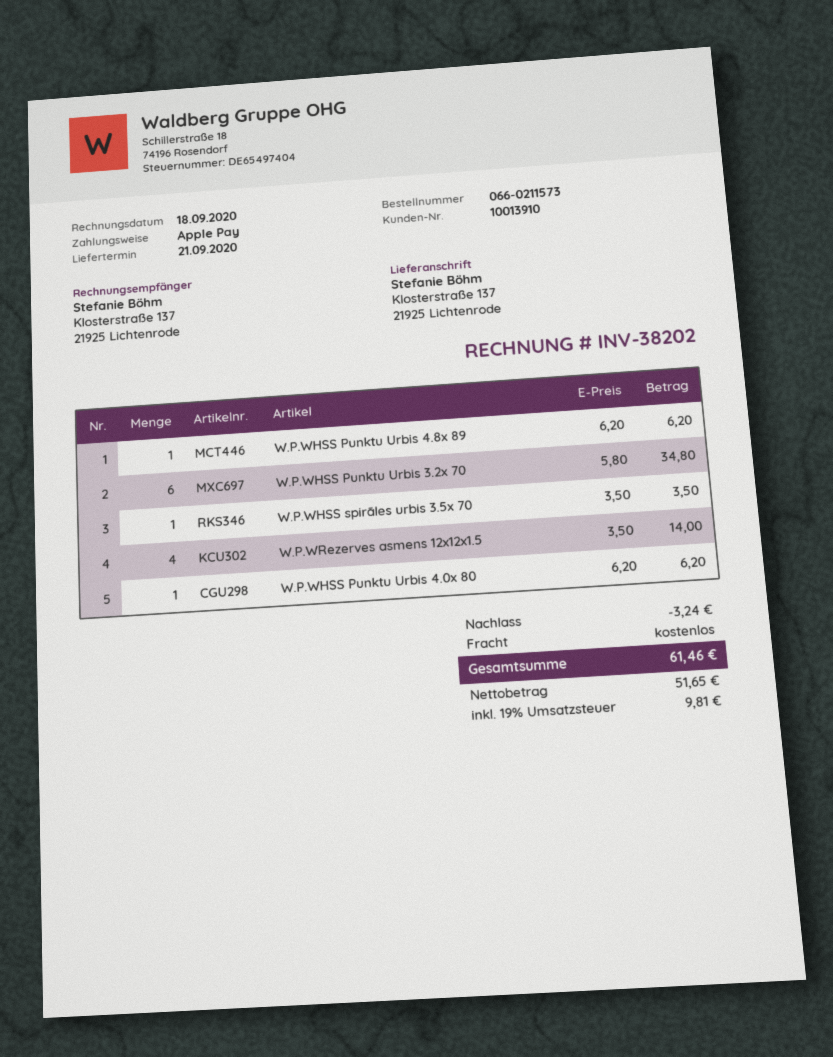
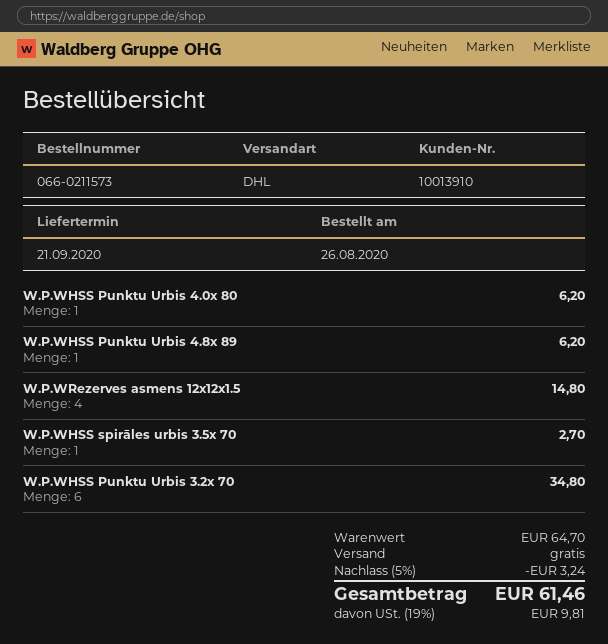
W.P.WHSS spirāles urbis 3.5x 70: 1 for 3.50 -> 1 for 2.70
W.P.WRezerves asmens 12x12x1.5: 4 for 14.00 -> 4 for 14.80

